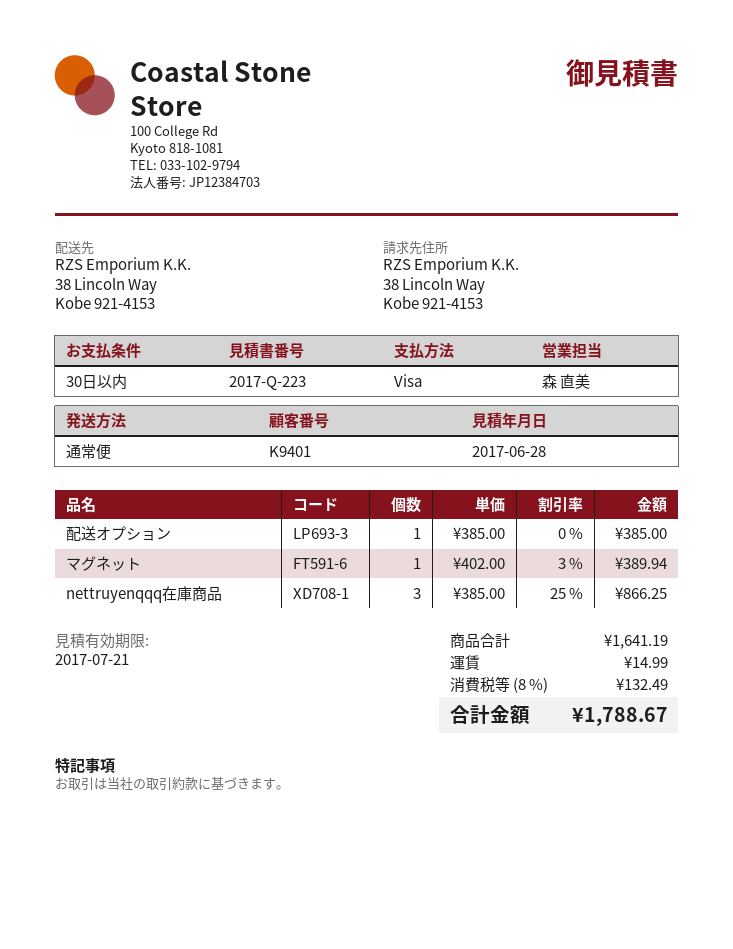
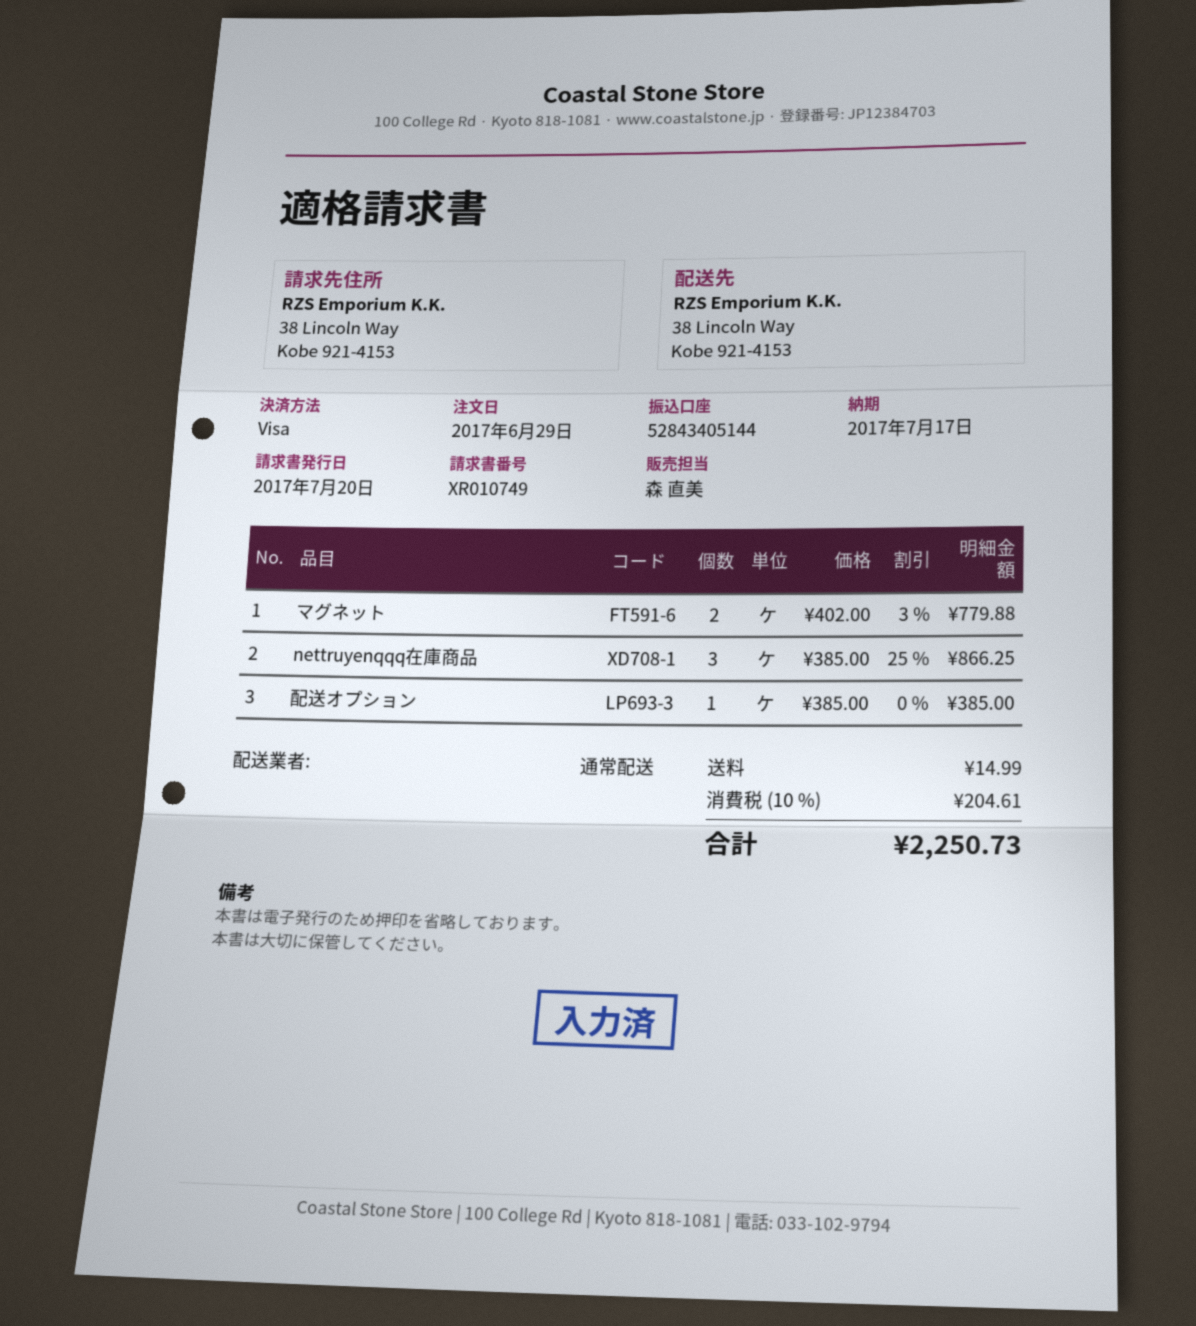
マグネット: 1 x 402.00 - 3% = 389.94 -> 2 x 402.00 - 3% = 779.88
tax: 8% = 132.49 -> 10% = 204.61
total: 1788.67 -> 2250.73

